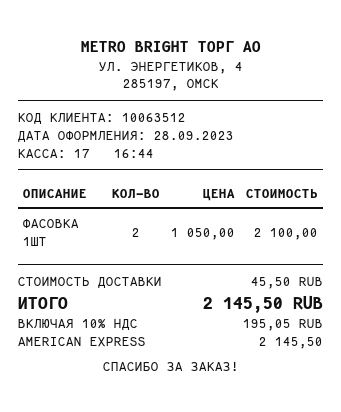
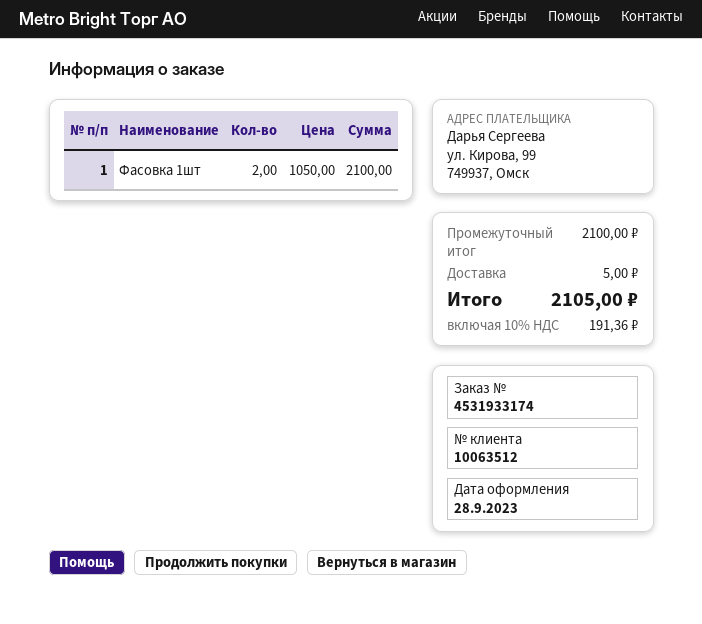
shipping: 45.50 -> 5.00
tax: 10% = 195.05 -> 10% = 191.36
total: 2145.50 -> 2105.00

